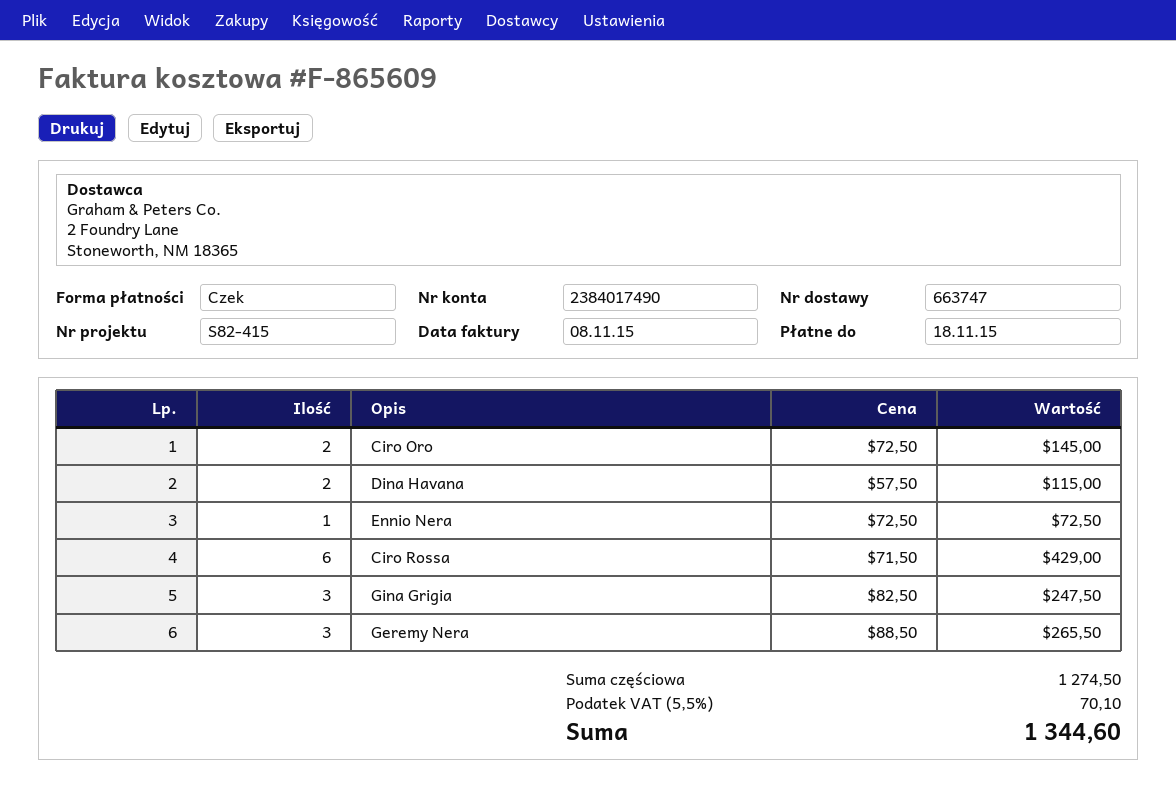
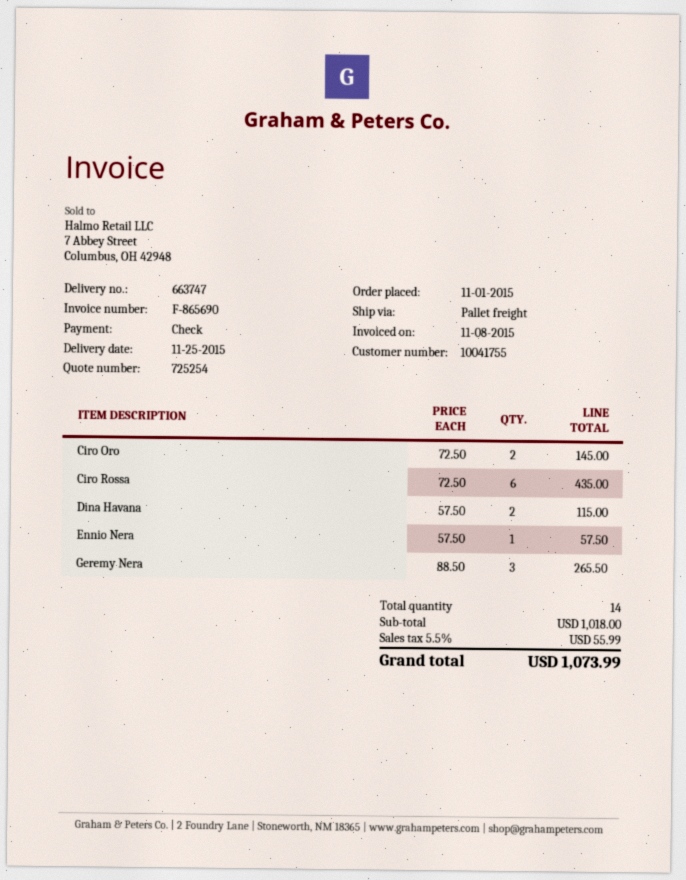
invoice number: F-865609 -> F-865690
Ennio Nera: 1 x 72.50 = 72.50 -> 1 x 57.50 = 57.50
Ciro Rossa: 6 x 71.50 = 429.00 -> 6 x 72.50 = 435.00
Gina Grigia: 3 x 82.50 = 247.50 -> none
subtotal: 1274.50 -> 1018.00
tax: 5.5% = 70.10 -> 5.5% = 55.99
total: 1344.60 -> 1073.99

